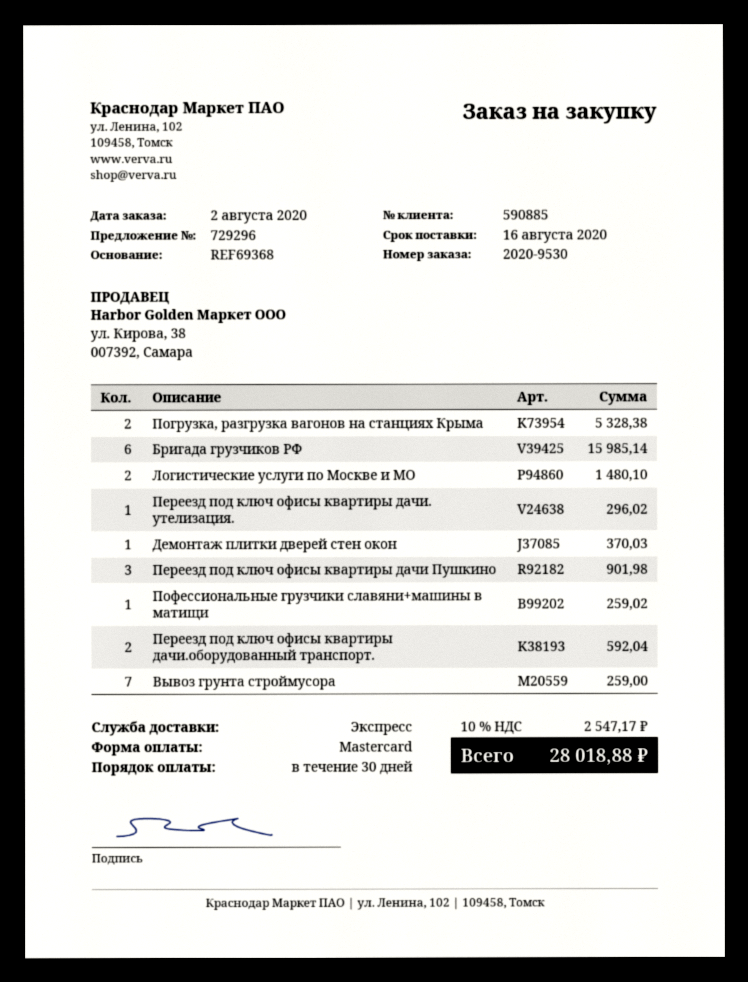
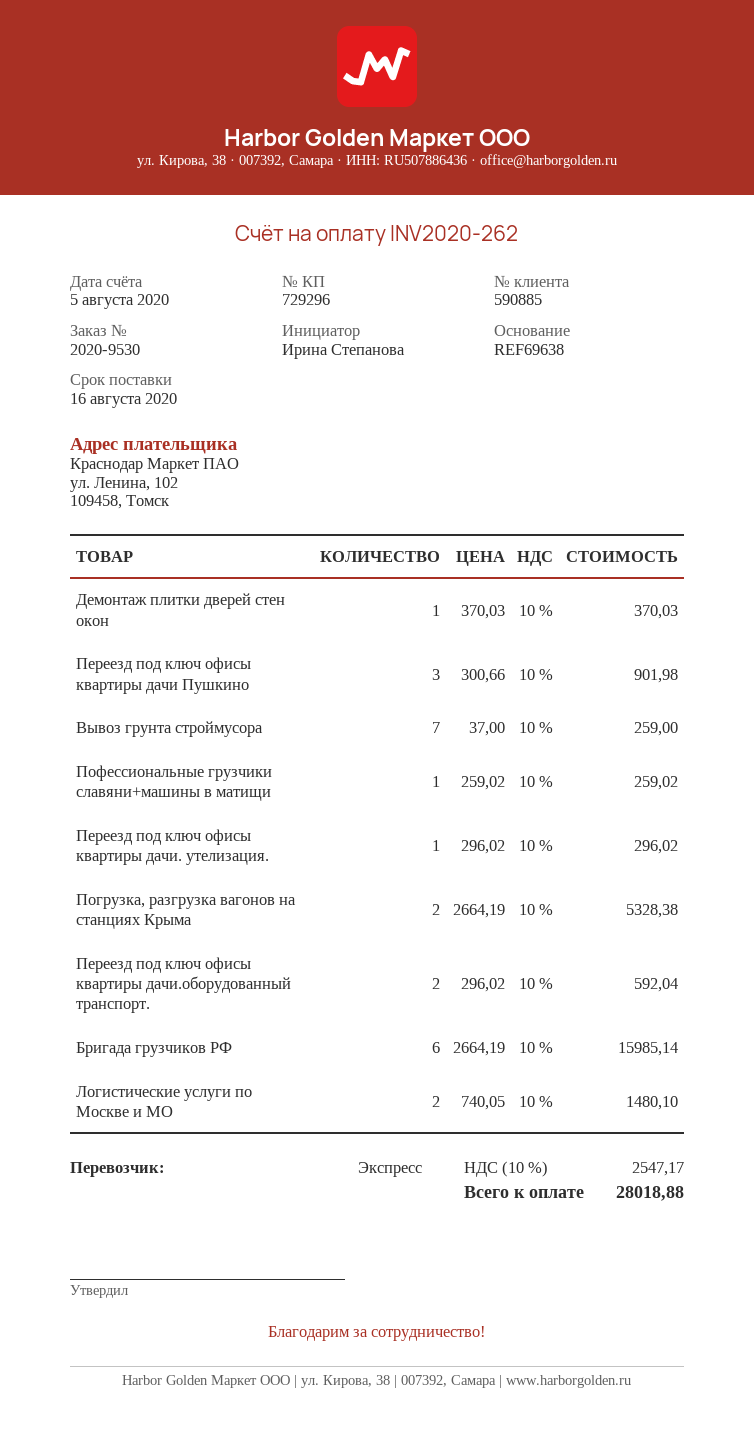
reference: REF69368 -> REF69638

